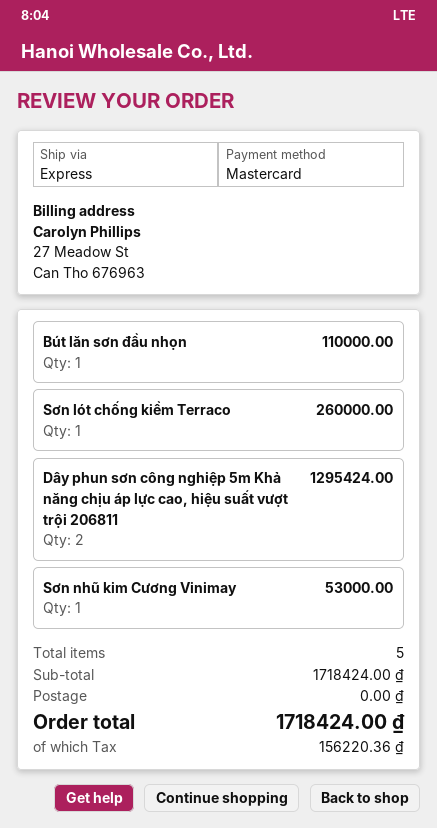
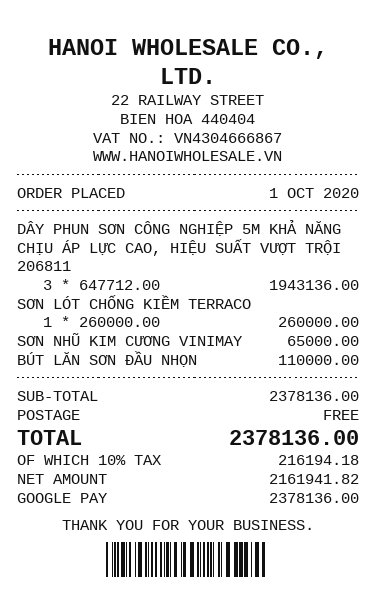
payment method: Mastercard -> Google Pay
Dây phun sơn công nghiệp 5m Khả năng chịu áp lực cao, hiệu suất vượt trội 206811: 2 for 1295424.00 -> 3 for 1943136.00
Sơn nhũ kim Cương Vinimay: 1 for 53000.00 -> 1 for 65000.00
subtotal: 1718424.00 -> 2378136.00
tax: 156220.36 -> 216194.18
total: 1718424.00 -> 2378136.00

